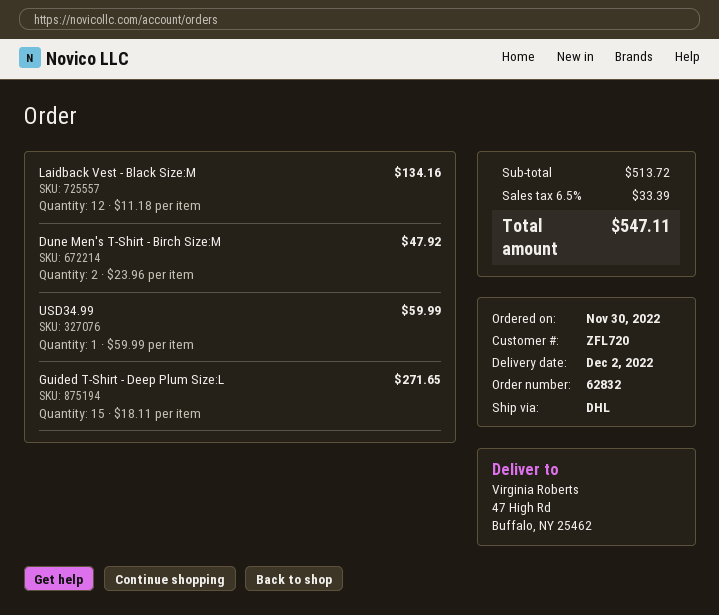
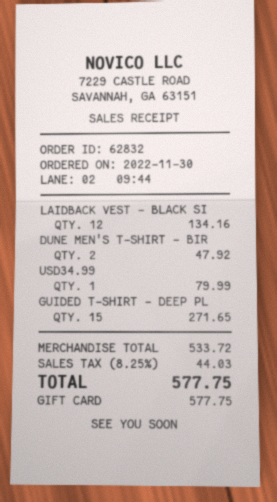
USD34.99: 1 for 59.99 -> 1 for 79.99
subtotal: 513.72 -> 533.72
tax: 6.5% = 33.39 -> 8.25% = 44.03
total: 547.11 -> 577.75

